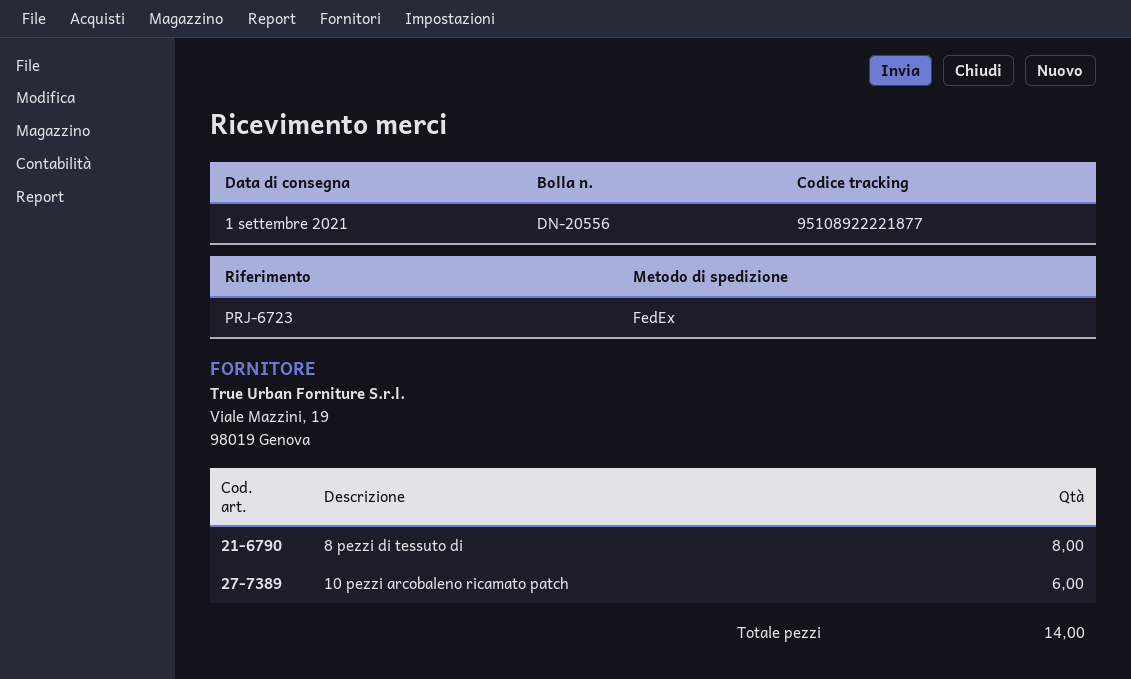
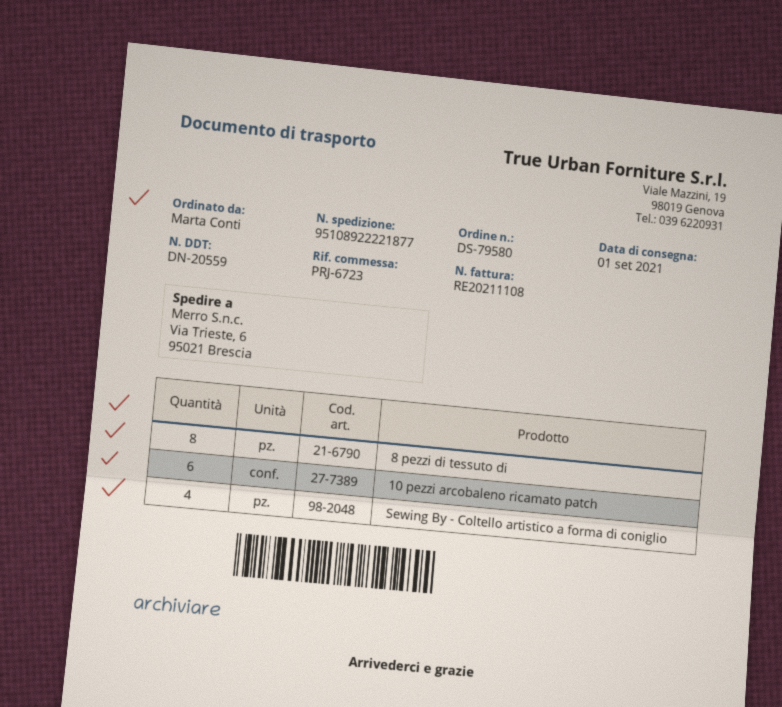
delivery note number: DN-20556 -> DN-20559
Sewing By - Coltello artistico a forma di coniglio: none -> 4

